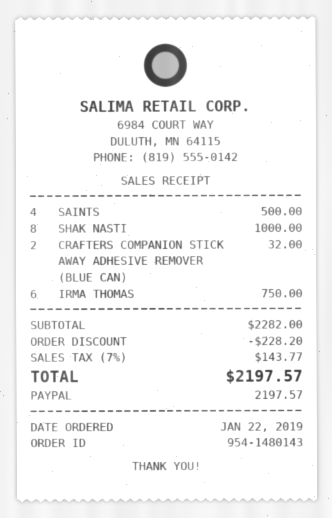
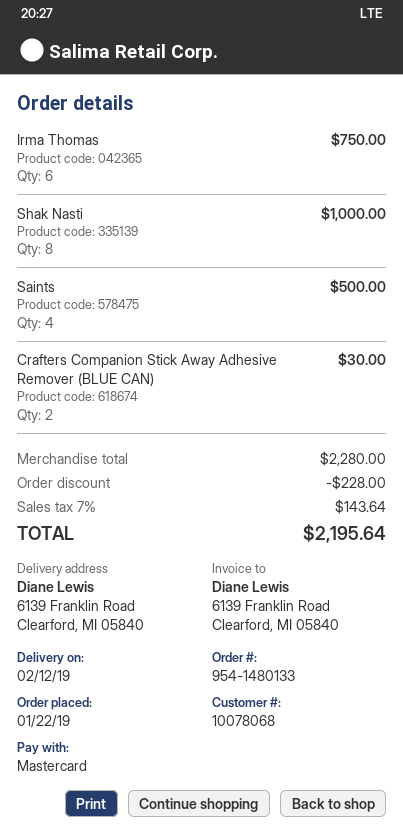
order number: 954-1480143 -> 954-1480133
payment method: PayPal -> Mastercard
CRAFTERS COMPANION STICK AWAY ADHESIVE REMOVER (BLUE CAN): 2 for 32.00 -> 2 for 30.00
subtotal: 2282.00 -> 2280.00
discount: 228.20 -> 228.00
tax: 7% = 143.77 -> 7% = 143.64
total: 2197.57 -> 2195.64

